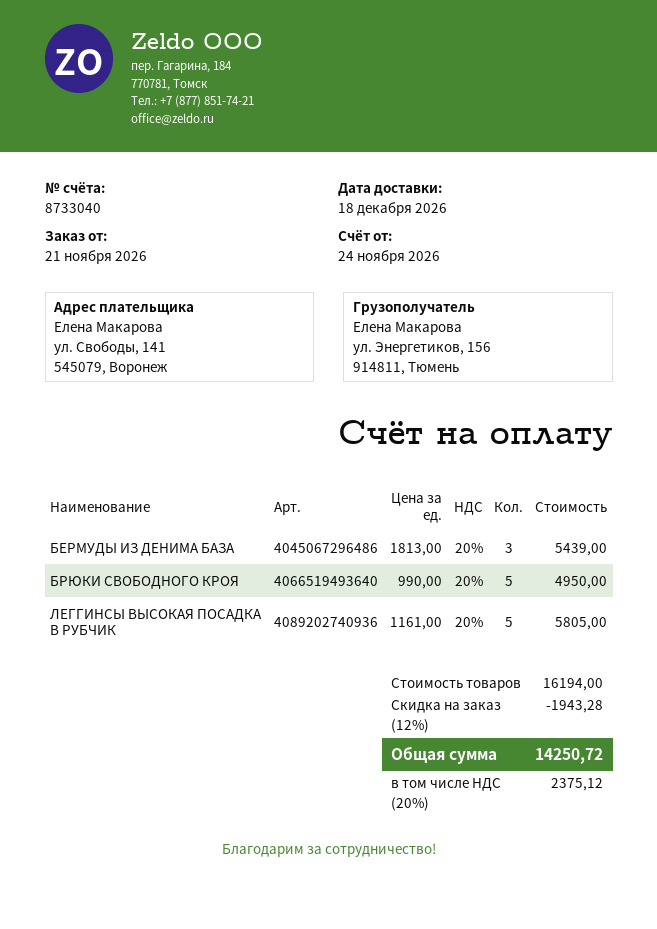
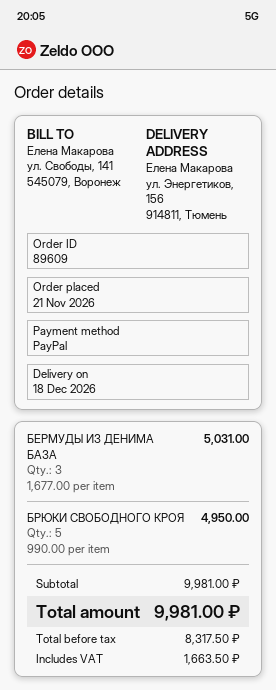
БЕРМУДЫ ИЗ ДЕНИМА БАЗА: 3 x 1813.00 = 5439.00 -> 3 x 1677.00 = 5031.00
ЛЕГГИНСЫ ВЫСОКАЯ ПОСАДКА В РУБЧИК: 5 x 1161.00 = 5805.00 -> none
subtotal: 16194.00 -> 9981.00
discount: 12% = 1943.28 -> none
tax: 2375.12 -> 1663.50
total: 14250.72 -> 9981.00

